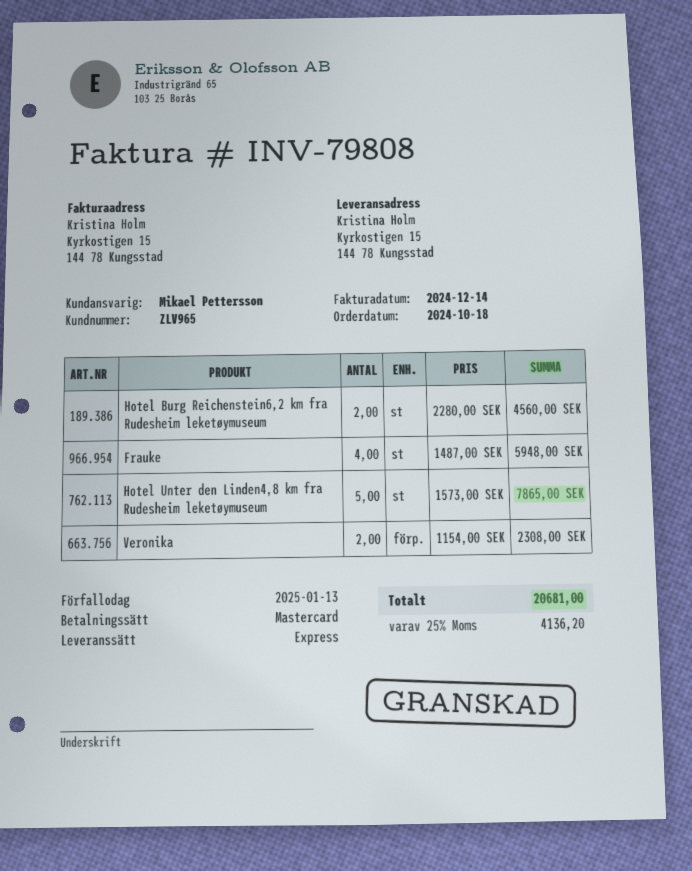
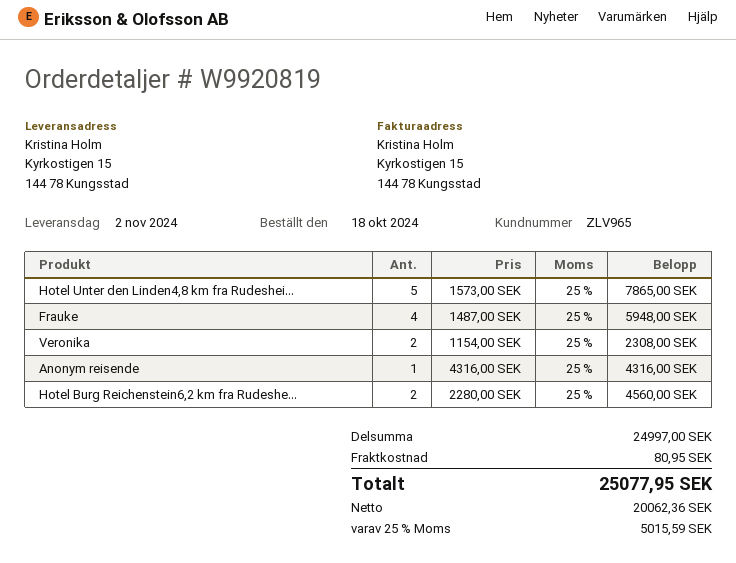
Anonym reisende: none -> 1 x 4316.00 = 4316.00
shipping: none -> 80.95
tax: 25% = 4136.20 -> 25% = 5015.59
total: 20681.00 -> 25077.95

